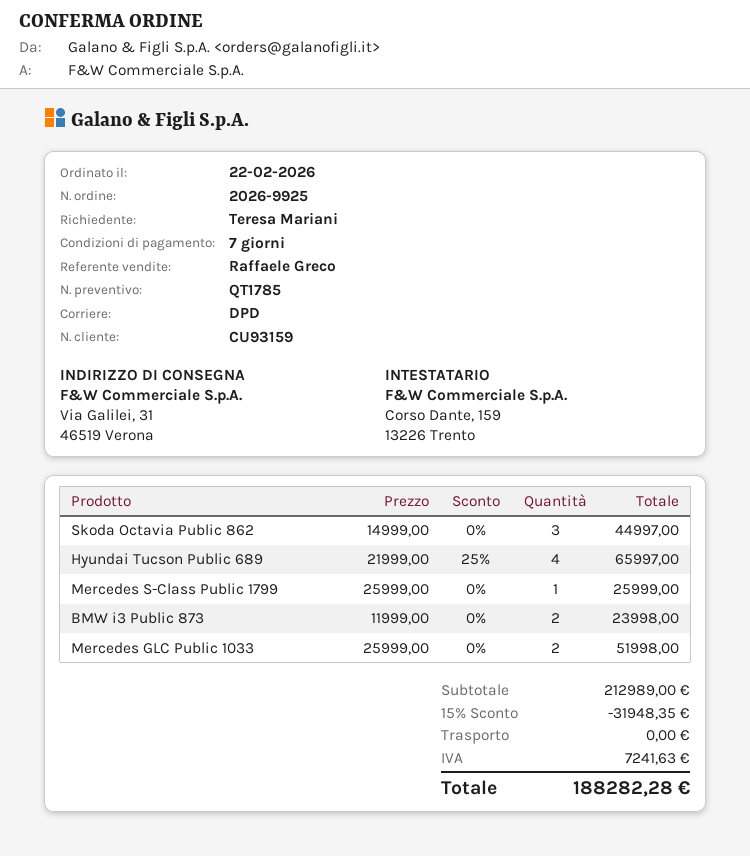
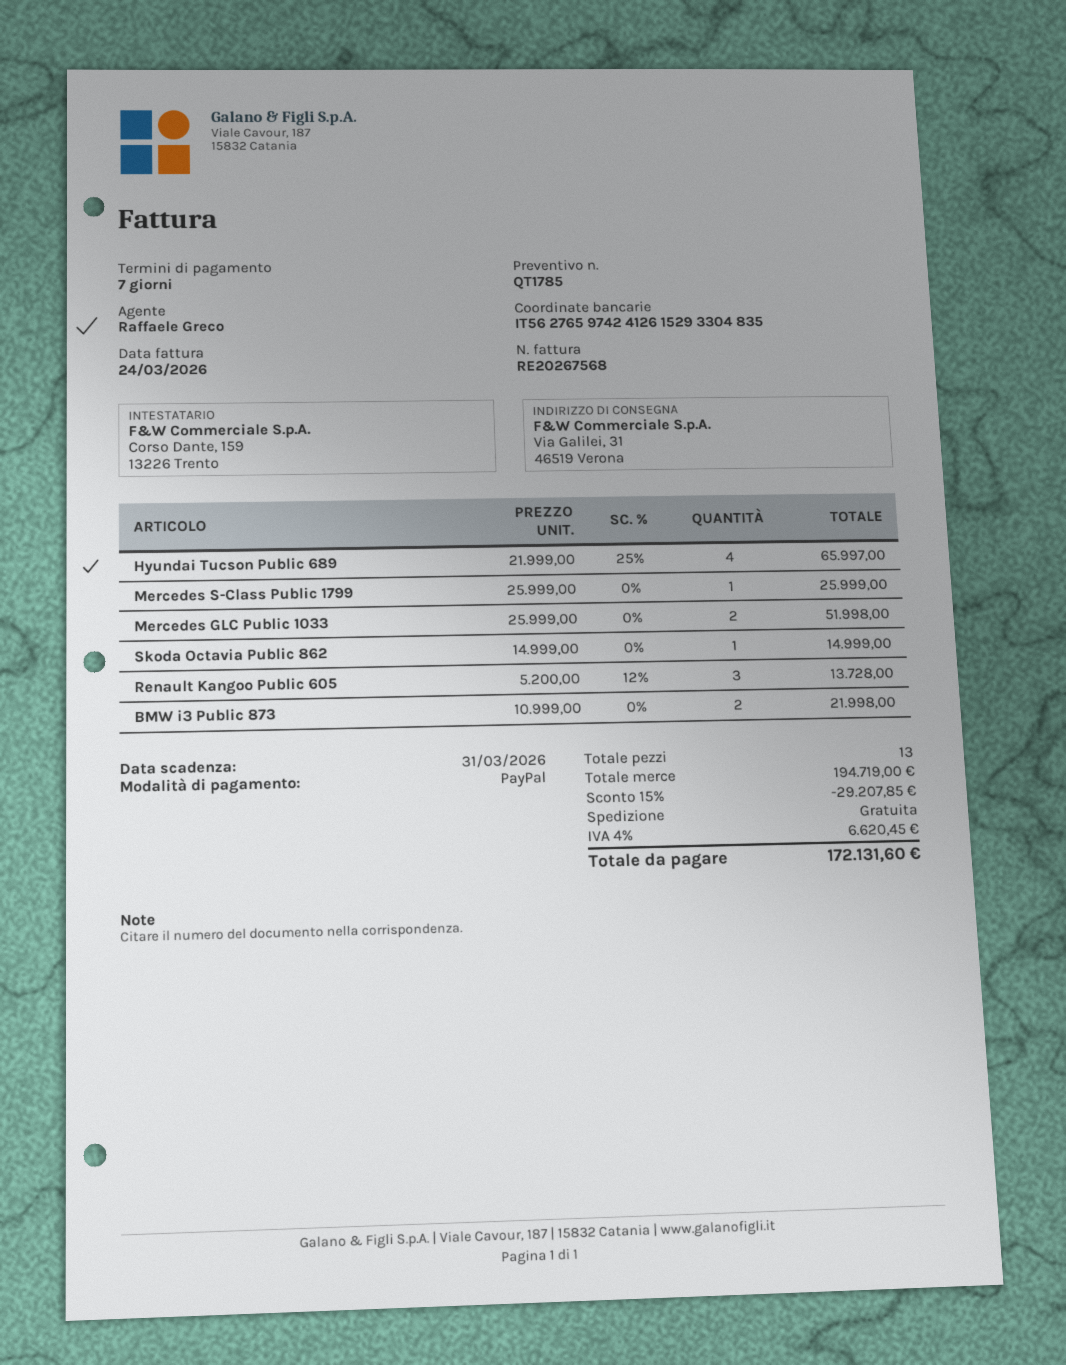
Skoda Octavia Public 862: 3 x 14999.00 = 44997.00 -> 1 x 14999.00 = 14999.00
BMW i3 Public 873: 2 x 11999.00 = 23998.00 -> 2 x 10999.00 = 21998.00
Renault Kangoo Public 605: none -> 3 x 5200.00 - 12% = 13728.00
subtotal: 212989.00 -> 194719.00
discount: 15% = 31948.35 -> 15% = 29207.85
tax: 7241.63 -> 6620.45
total: 188282.28 -> 172131.60

